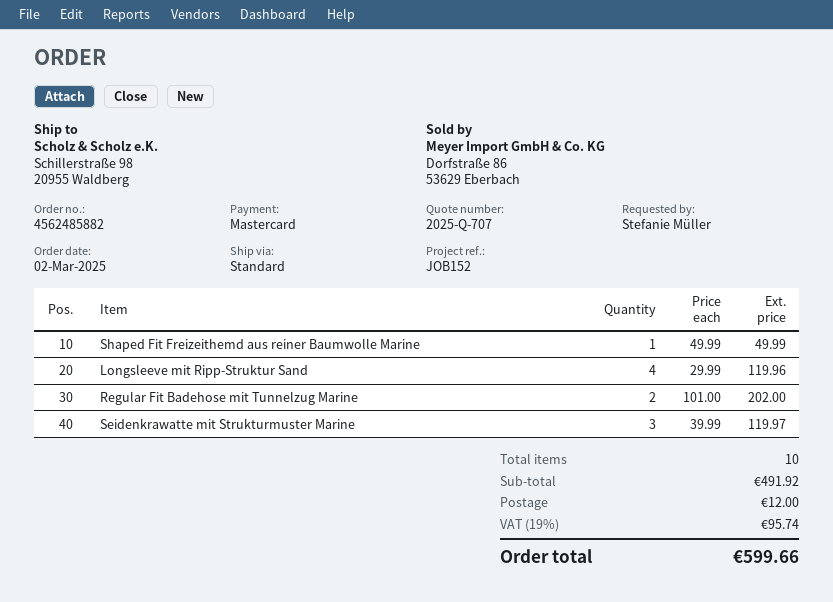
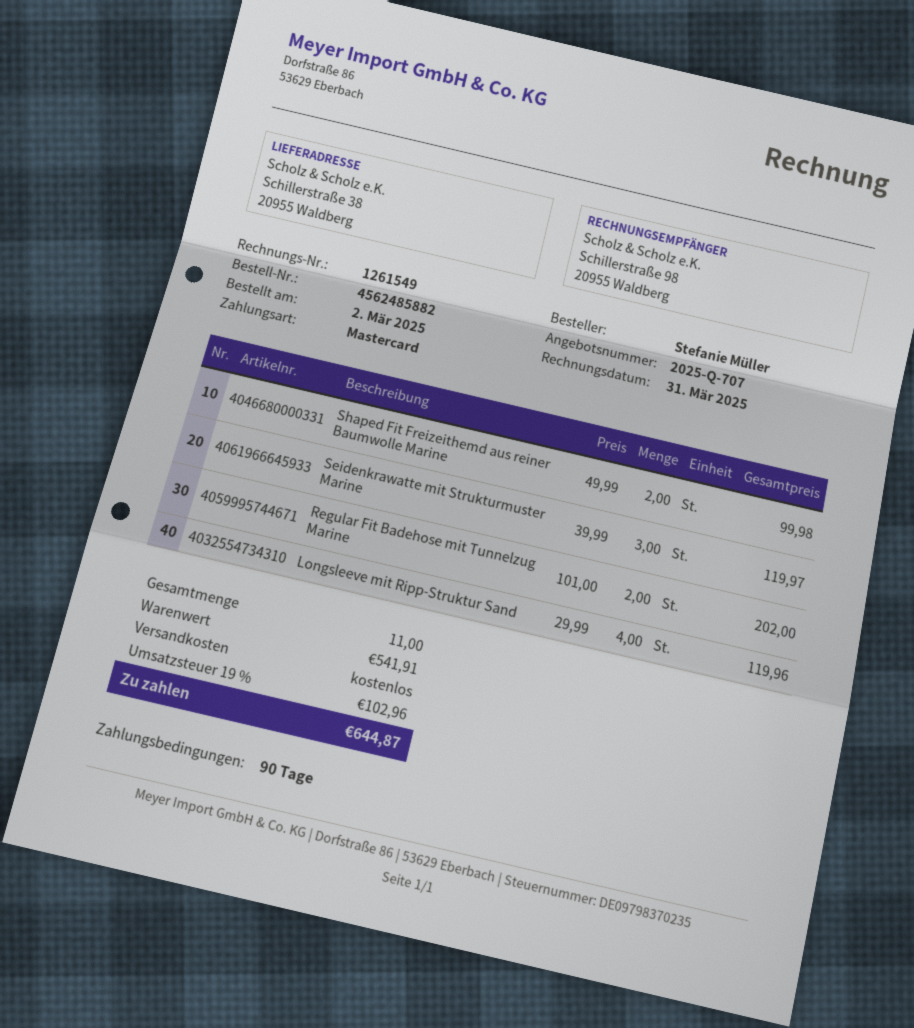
ship to: Schillerstraße 98, 20955 Waldberg -> Schillerstraße 38, 20955 Waldberg
Shaped Fit Freizeithemd aus reiner Baumwolle Marine: 1 x 49.99 = 49.99 -> 2 x 49.99 = 99.98
total quantity: 10 -> 11
subtotal: 491.92 -> 541.91
shipping: 12.00 -> 0.00
tax: 19% = 95.74 -> 19% = 102.96
total: 599.66 -> 644.87

